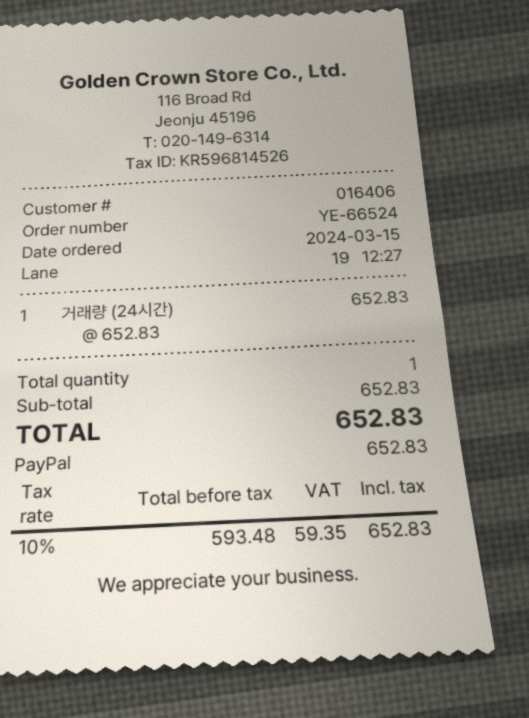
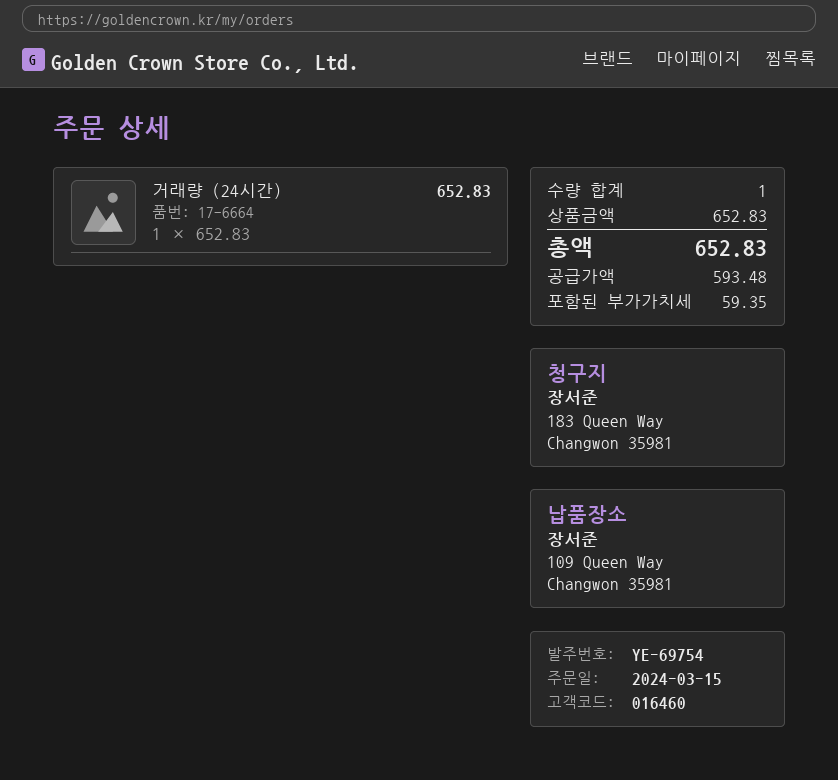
order number: YE-66524 -> YE-69754
customer number: 016406 -> 016460

